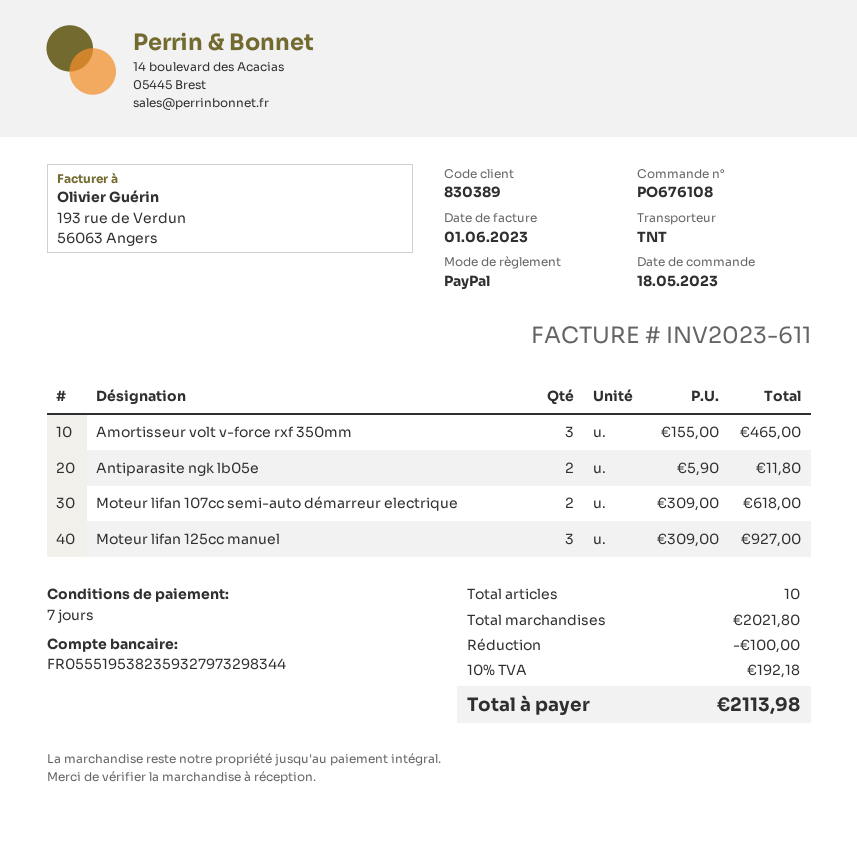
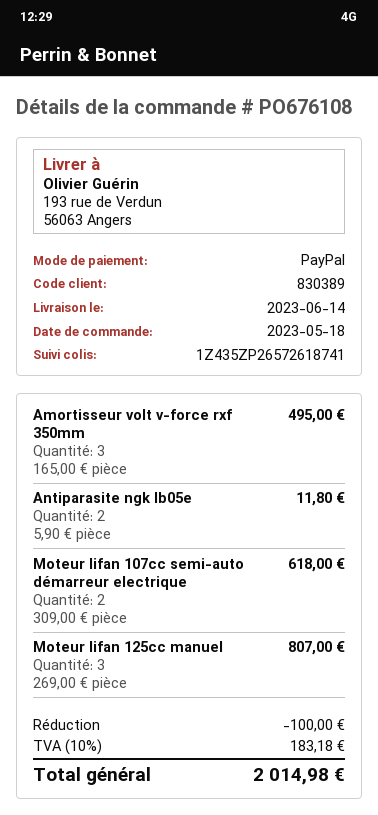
Amortisseur volt v-force rxf 350mm: 3 x 155.00 = 465.00 -> 3 x 165.00 = 495.00
Moteur lifan 125cc manuel: 3 x 309.00 = 927.00 -> 3 x 269.00 = 807.00
tax: 10% = 192.18 -> 10% = 183.18
total: 2113.98 -> 2014.98

